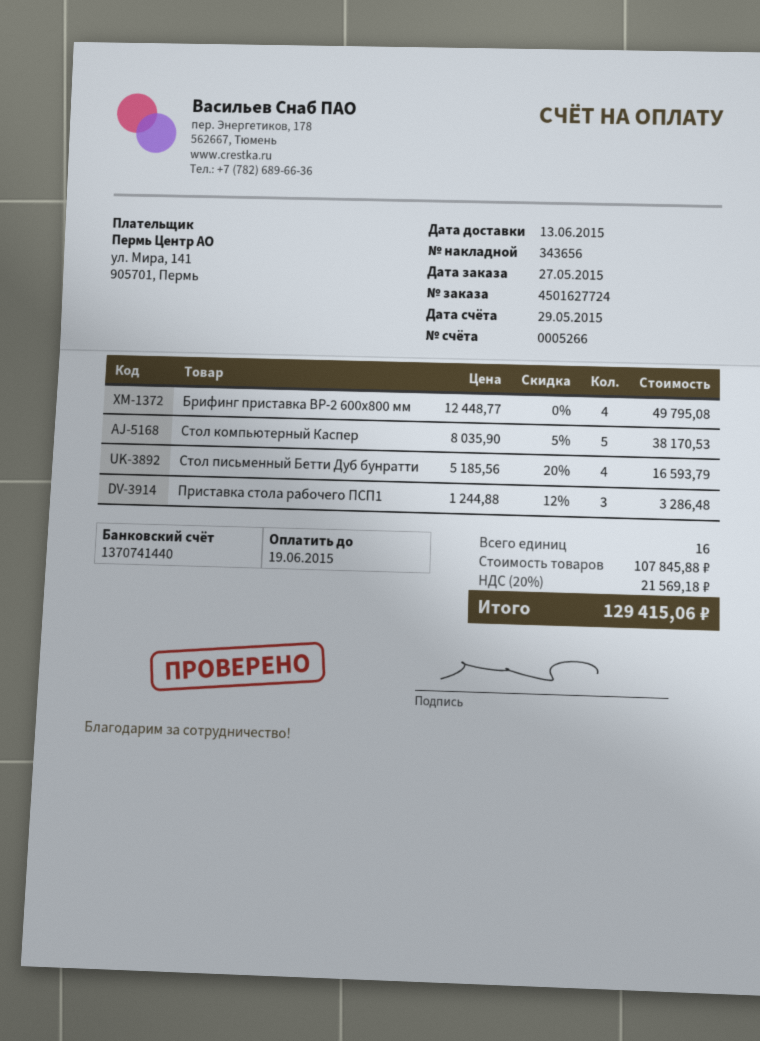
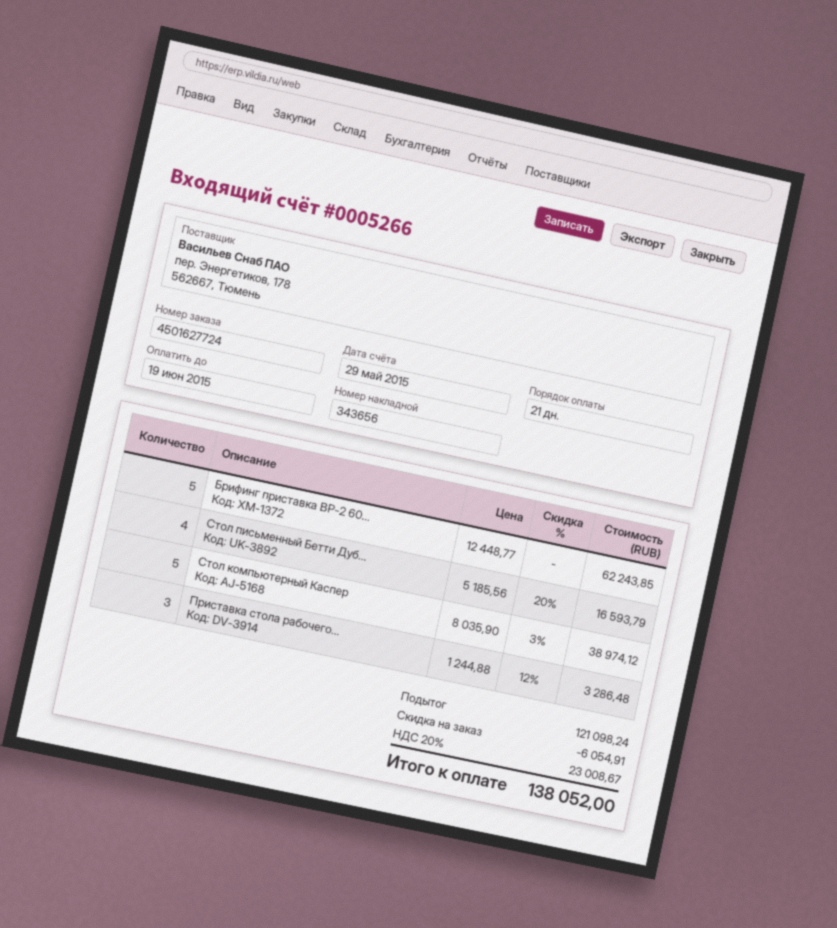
Брифинг приставка BP-2 600х800 мм: 4 x 12448.77 = 49795.08 -> 5 x 12448.77 = 62243.85
Стол компьютерный Каспер: 5 x 8035.90 - 5% = 38170.53 -> 5 x 8035.90 - 3% = 38974.12
subtotal: 107845.88 -> 121098.24
discount: none -> 6054.91
tax: 20% = 21569.18 -> 20% = 23008.67
total: 129415.06 -> 138052.00

